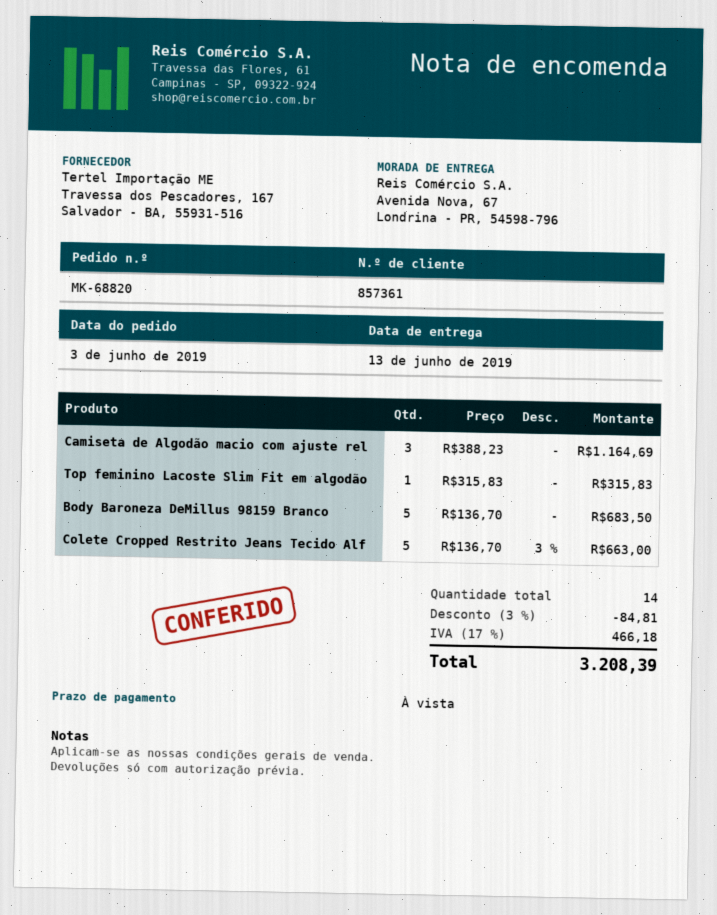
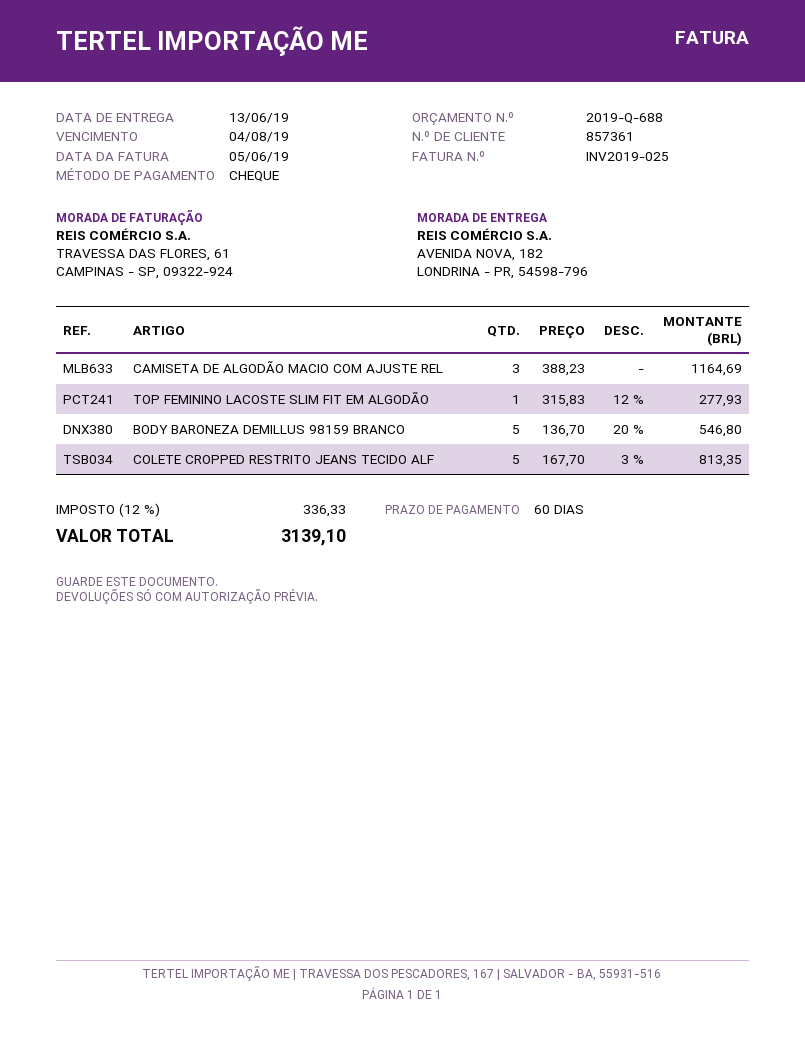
payment terms: on receipt -> 60 days
ship to: Avenida Nova, 67, Londrina - PR, 54598-796 -> AVENIDA NOVA, 182, LONDRINA - PR, 54598-796
Top feminino Lacoste Slim Fit em algodão: 1 x 315.83 = 315.83 -> 1 x 315.83 - 12% = 277.93
Body Baroneza DeMillus 98159 Branco: 5 x 136.70 = 683.50 -> 5 x 136.70 - 20% = 546.80
Colete Cropped Restrito Jeans Tecido Alf: 5 x 136.70 - 3% = 663.00 -> 5 x 167.70 - 3% = 813.35
discount: 3% = 84.81 -> none
tax: 17% = 466.18 -> 12% = 336.33
total: 3208.39 -> 3139.10

